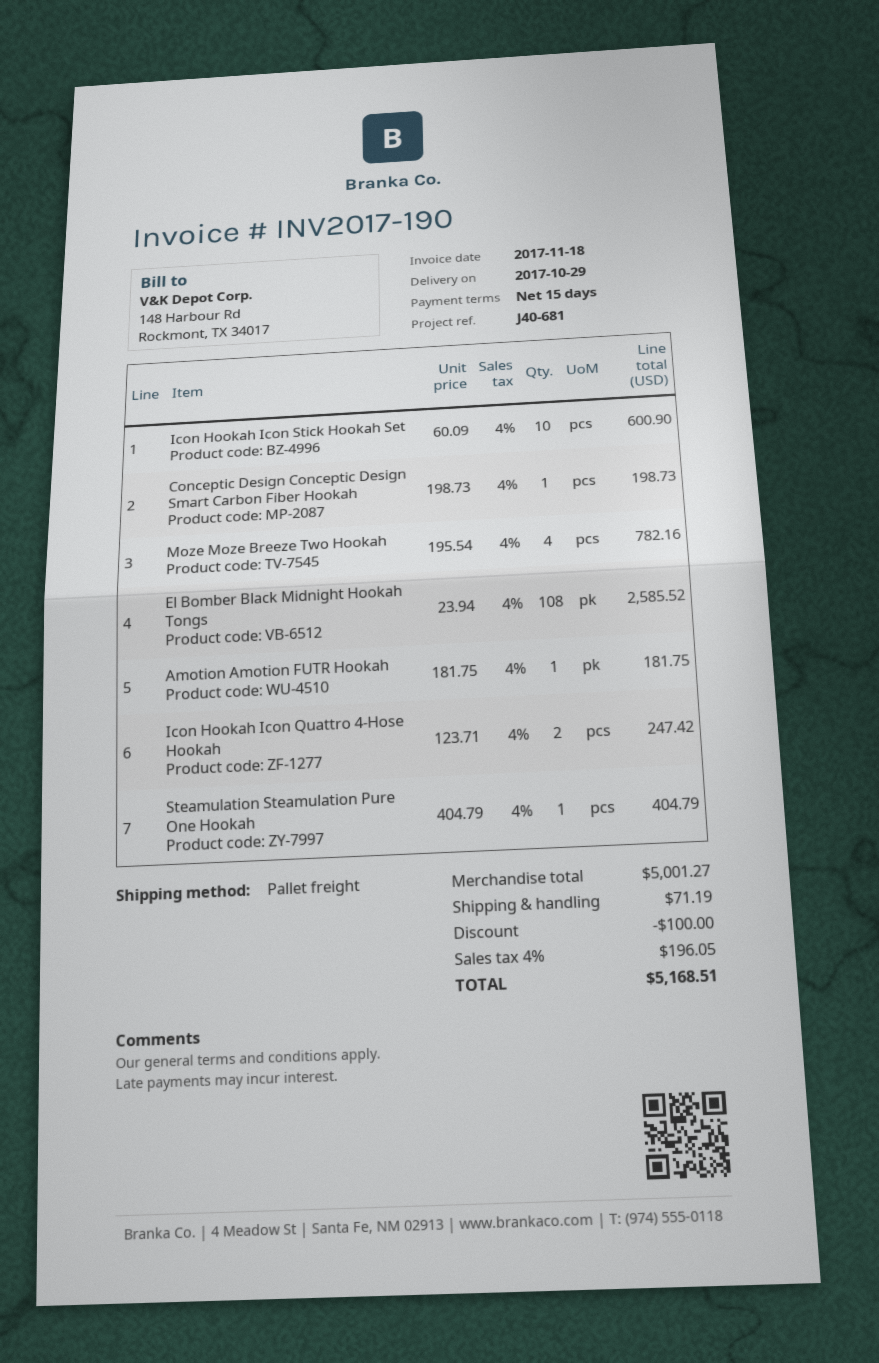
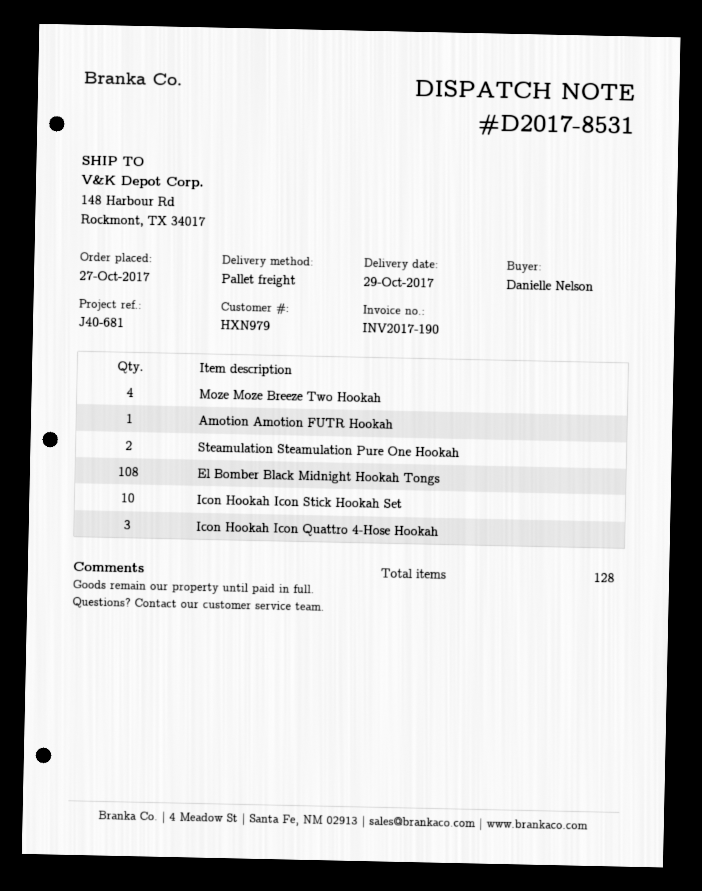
Conceptic Design Conceptic Design Smart Carbon Fiber Hookah: 1 -> none
Icon Hookah Icon Quattro 4-Hose Hookah: 2 -> 3
Steamulation Steamulation Pure One Hookah: 1 -> 2

